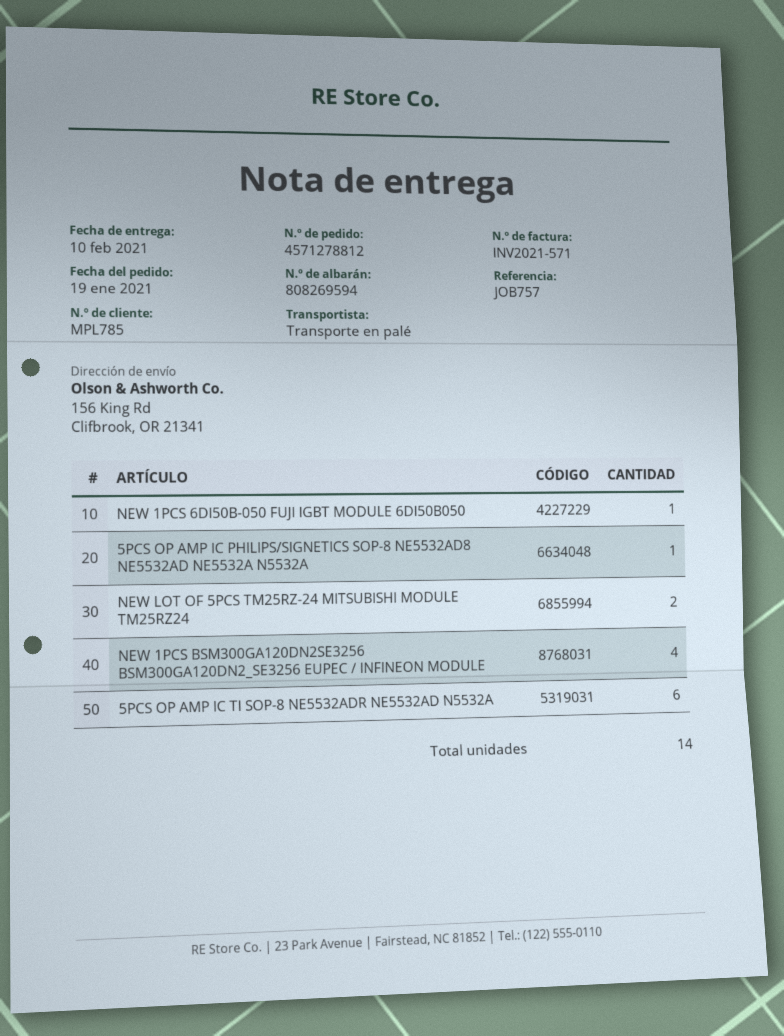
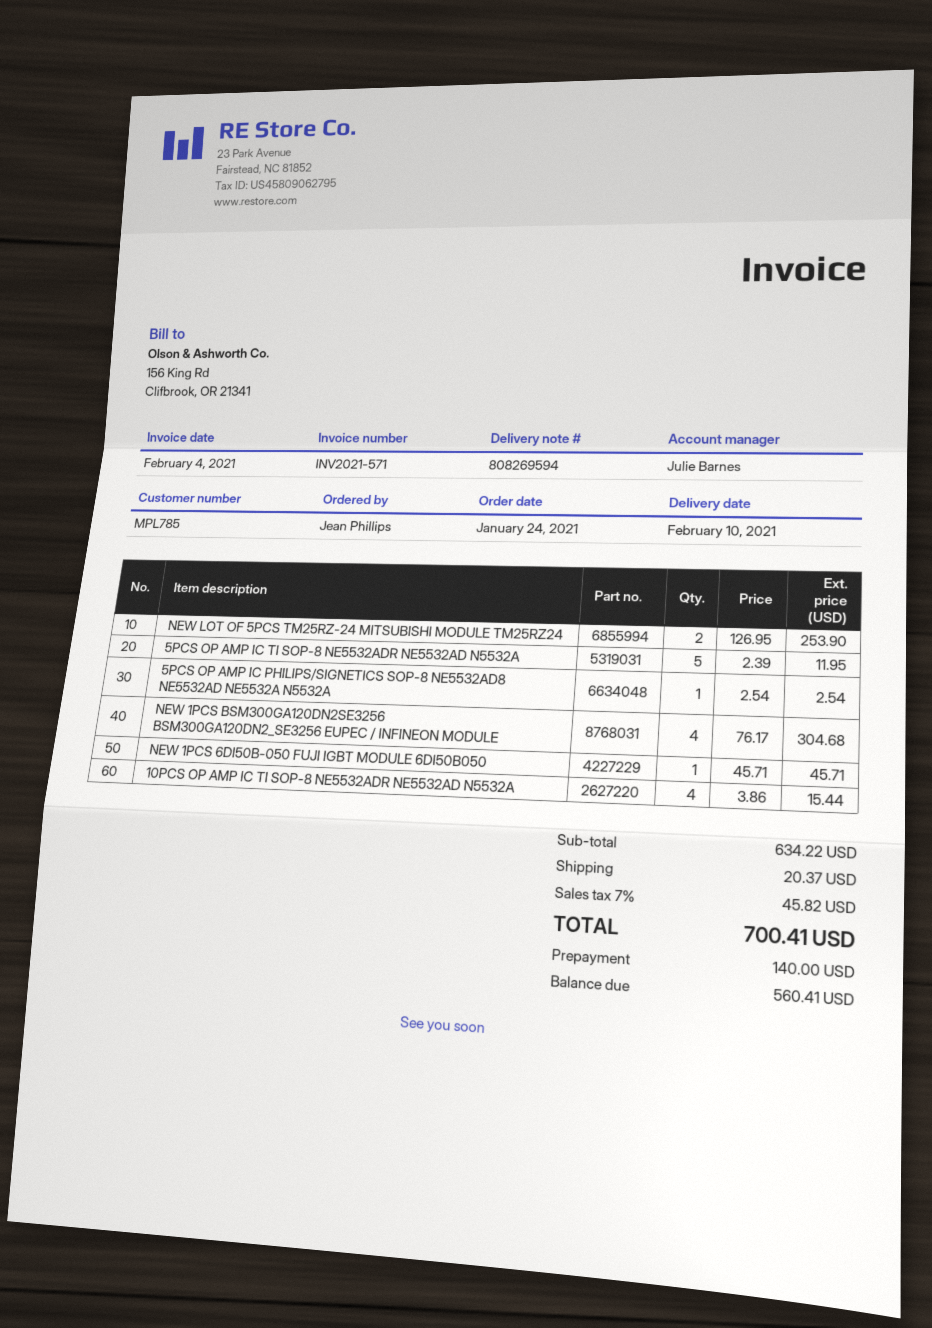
order date: 2021-01-19 -> 2021-01-24
5PCS OP AMP IC TI SOP-8 NE5532ADR NE5532AD N5532A: 6 -> 5
10PCS OP AMP IC TI SOP-8 NE5532ADR NE5532AD N5532A: none -> 4

